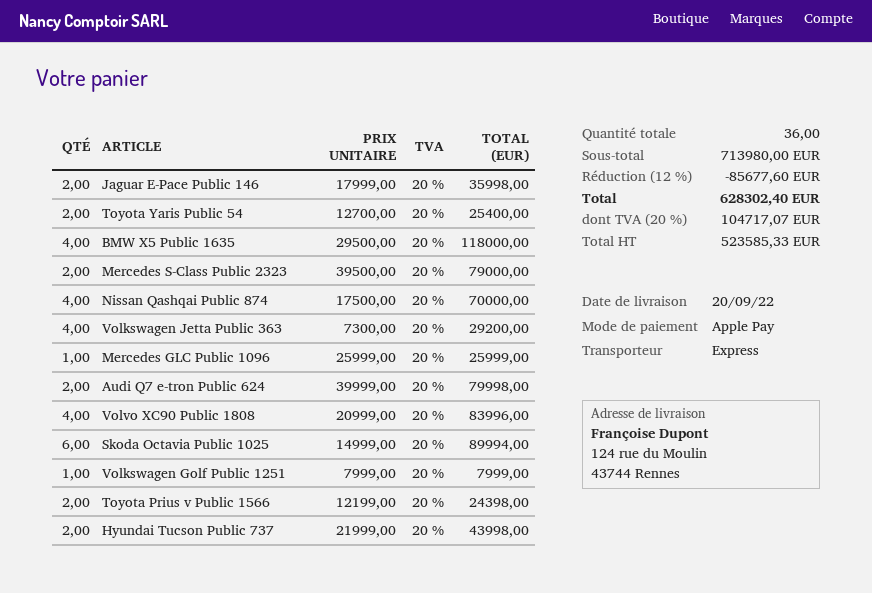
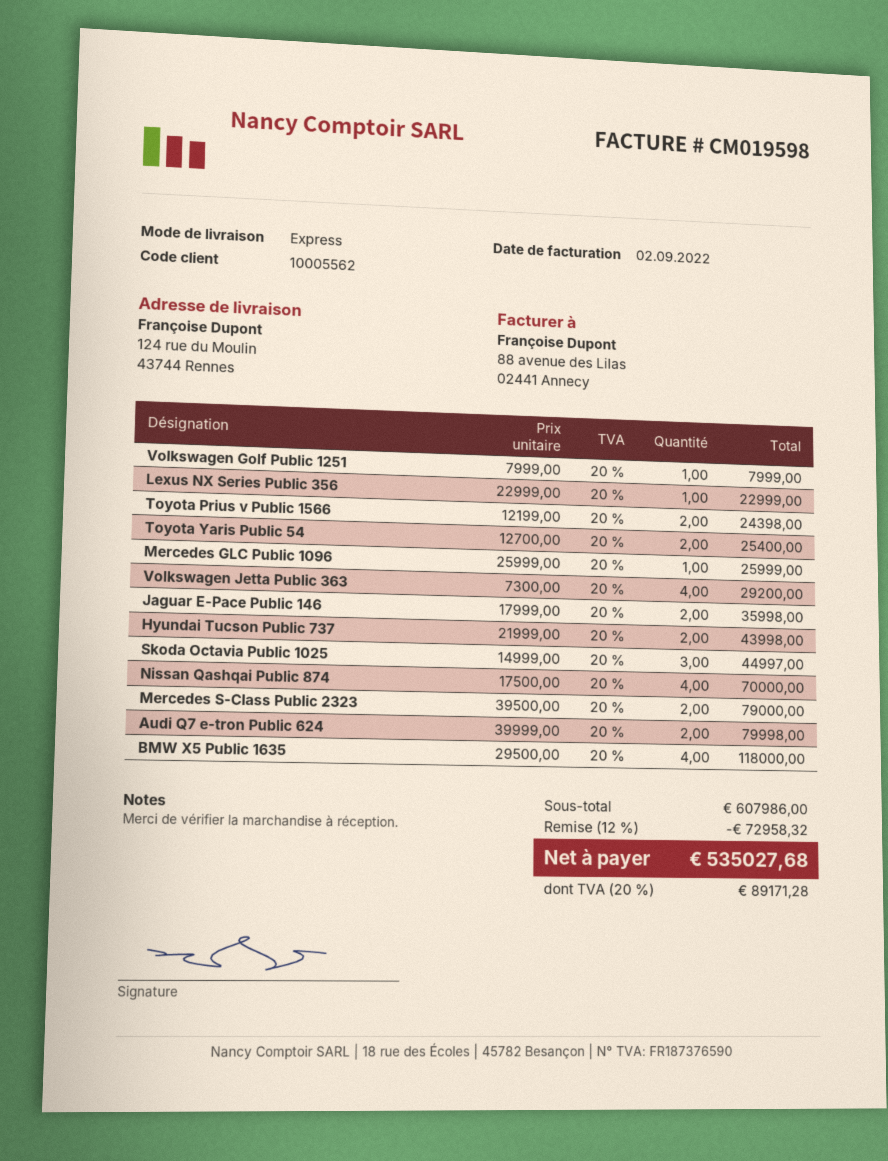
Volvo XC90 Public 1808: 4 x 20999.00 = 83996.00 -> none
Skoda Octavia Public 1025: 6 x 14999.00 = 89994.00 -> 3 x 14999.00 = 44997.00
Lexus NX Series Public 356: none -> 1 x 22999.00 = 22999.00
subtotal: 713980.00 -> 607986.00
discount: 12% = 85677.60 -> 12% = 72958.32
tax: 20% = 104717.07 -> 20% = 89171.28
total: 628302.40 -> 535027.68

